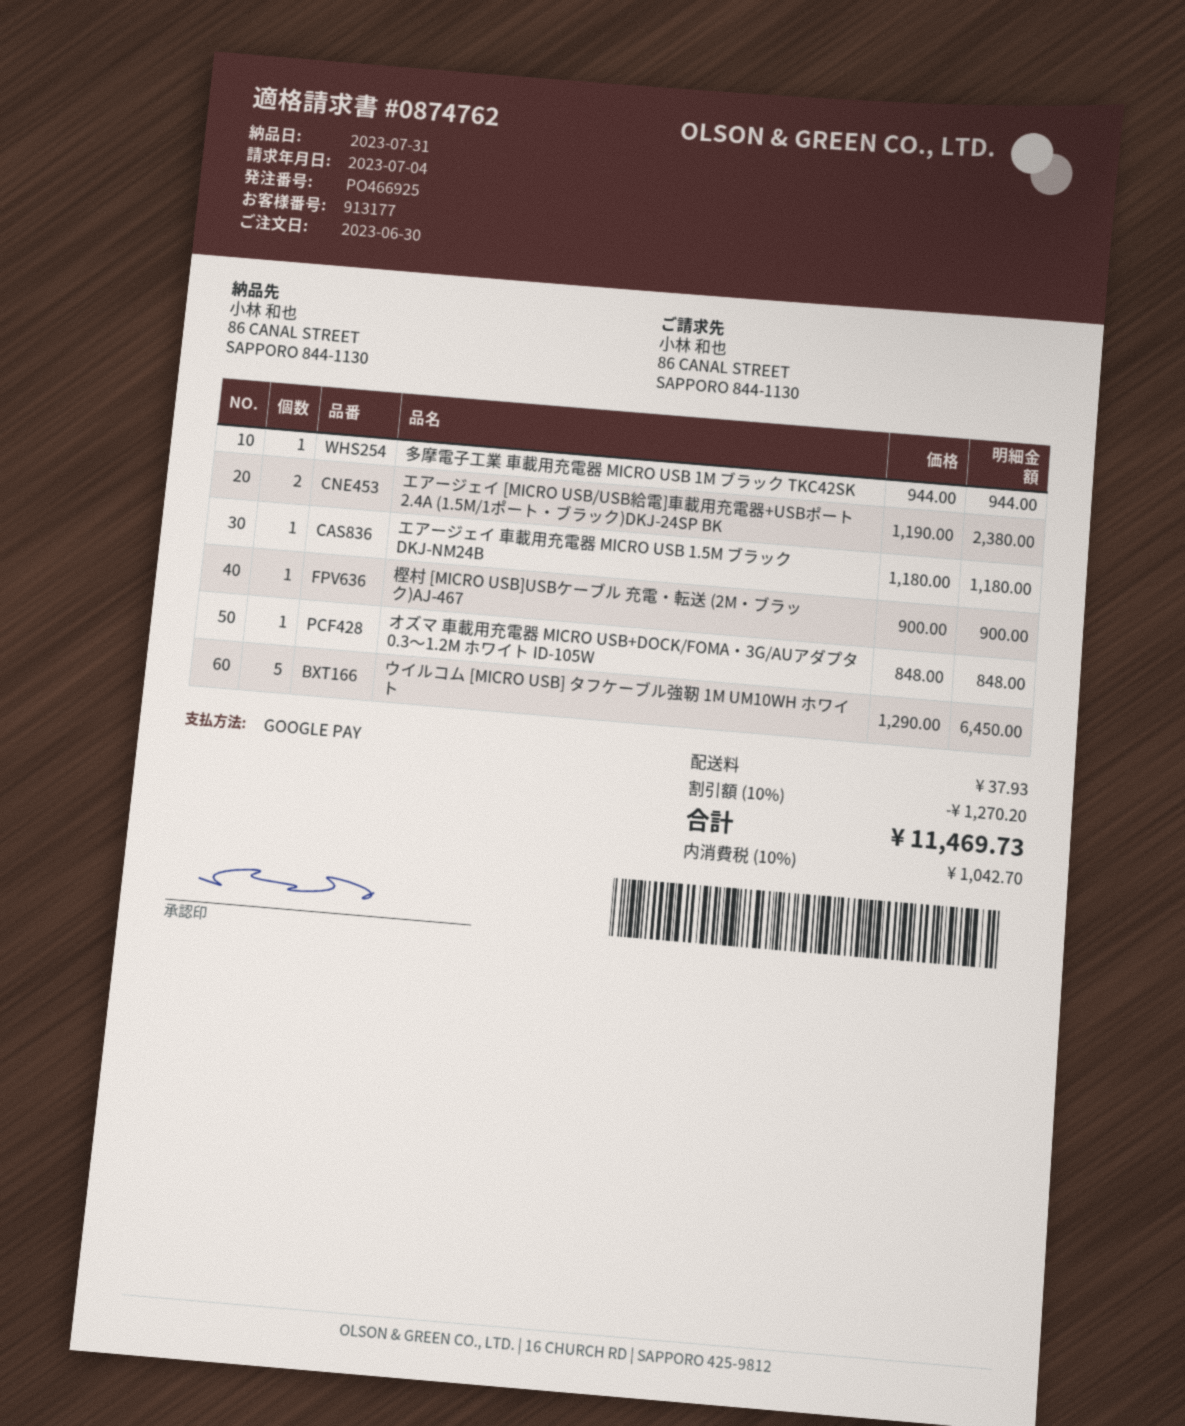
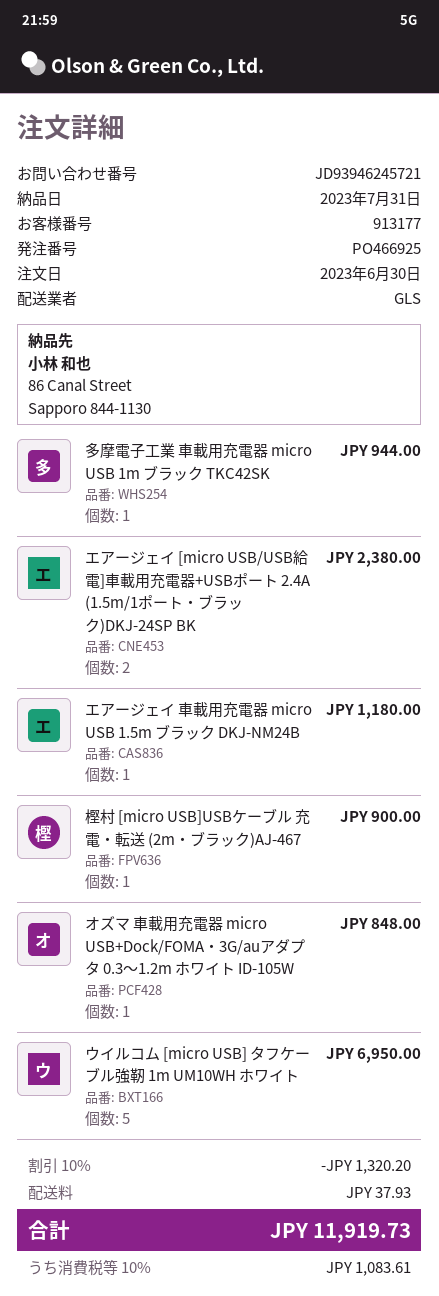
ウイルコム [MICRO USB] タフケーブル強靭 1M UM10WH ホワイト: 5 for 6450.00 -> 5 for 6950.00
discount: 10% = 1270.20 -> 10% = 1320.20
tax: 10% = 1042.70 -> 10% = 1083.61
total: 11469.73 -> 11919.73

